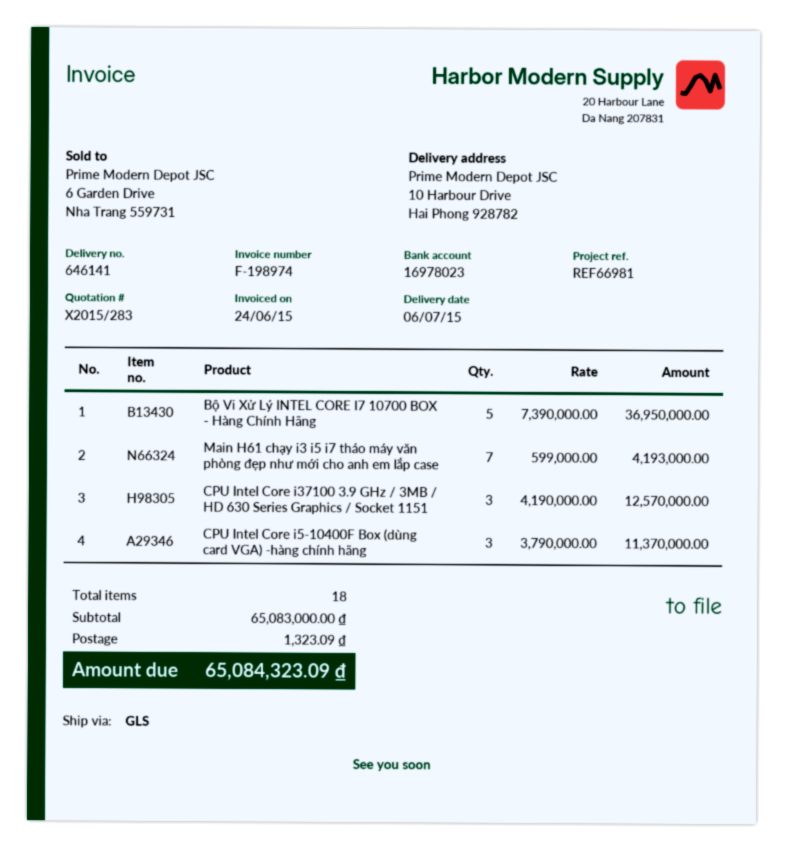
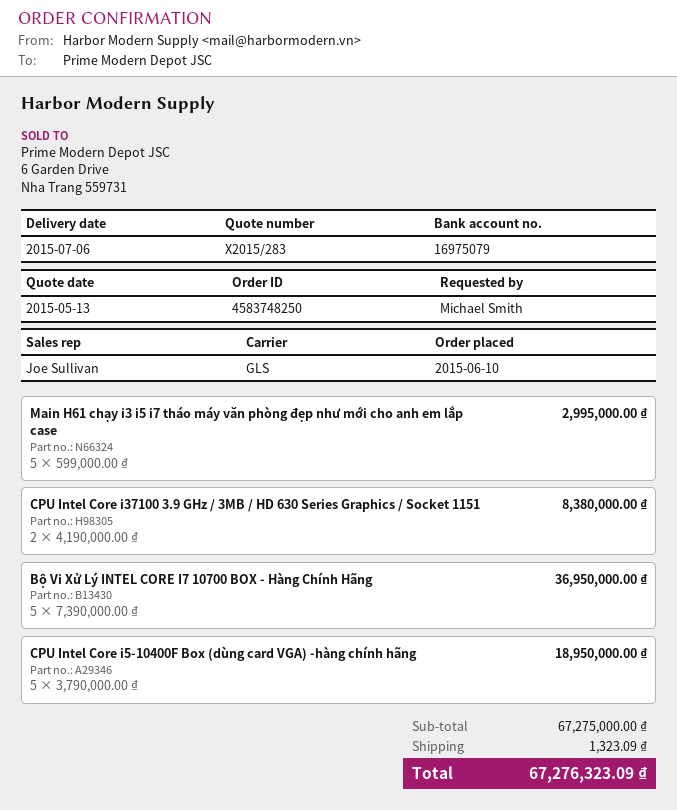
bank account: 16978023 -> 16975079
Main H61 chạy i3 i5 i7 tháo máy văn phòng đẹp như mới cho anh em lắp case: 7 x 599000.00 = 4193000.00 -> 5 x 599000.00 = 2995000.00
CPU Intel Core i37100 3.9 GHz / 3MB / HD 630 Series Graphics / Socket 1151: 3 x 4190000.00 = 12570000.00 -> 2 x 4190000.00 = 8380000.00
CPU Intel Core i5-10400F Box (dùng card VGA) -hàng chính hãng: 3 x 3790000.00 = 11370000.00 -> 5 x 3790000.00 = 18950000.00
subtotal: 65083000.00 -> 67275000.00
total: 65084323.09 -> 67276323.09

